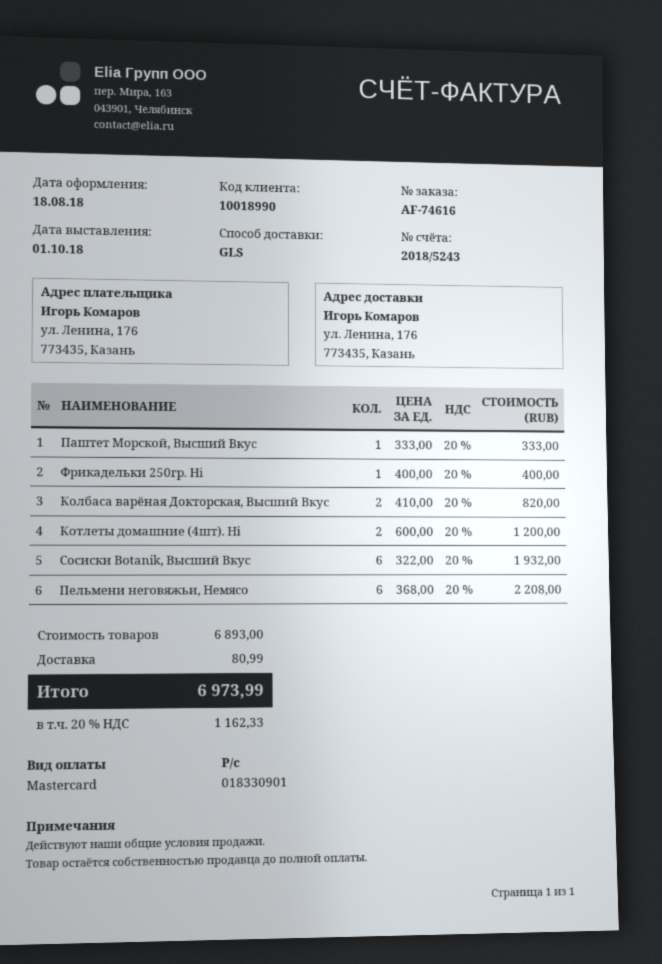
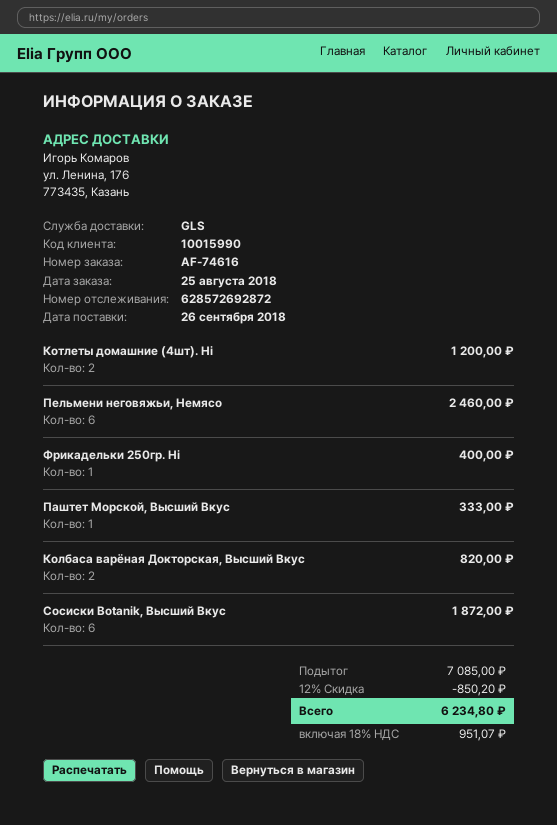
order date: 2018-08-18 -> 2018-08-25
customer number: 10018990 -> 10015990
Сосиски Botanik, Высший Вкус: 6 for 1932.00 -> 6 for 1872.00
Пельмени неговяжьи, Немясо: 6 for 2208.00 -> 6 for 2460.00
subtotal: 6893.00 -> 7085.00
discount: none -> 12% = 850.20
shipping: 80.99 -> none
tax: 20% = 1162.33 -> 18% = 951.07
total: 6973.99 -> 6234.80

